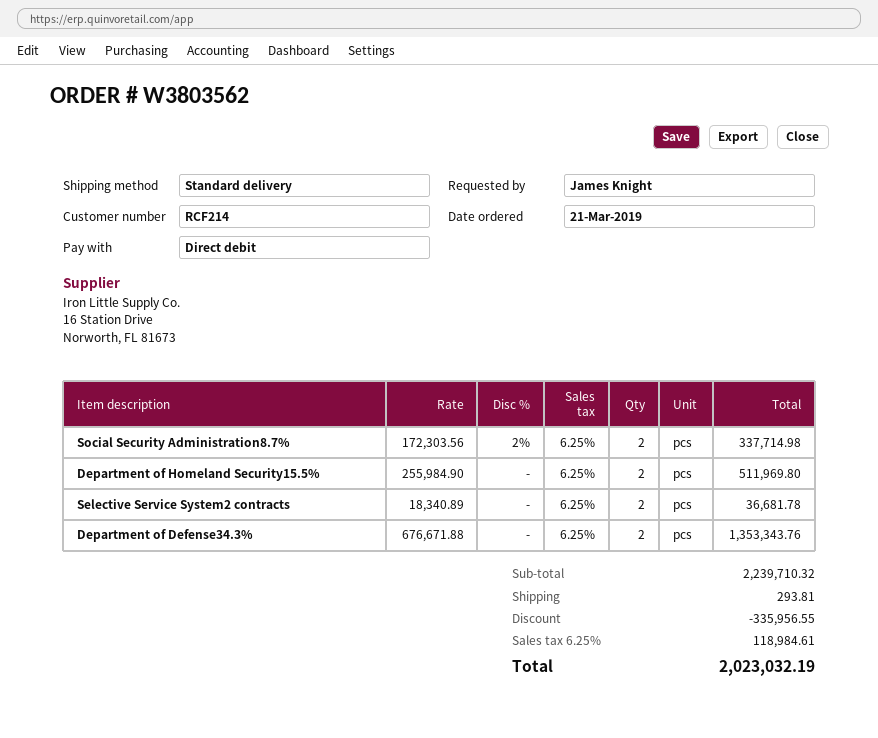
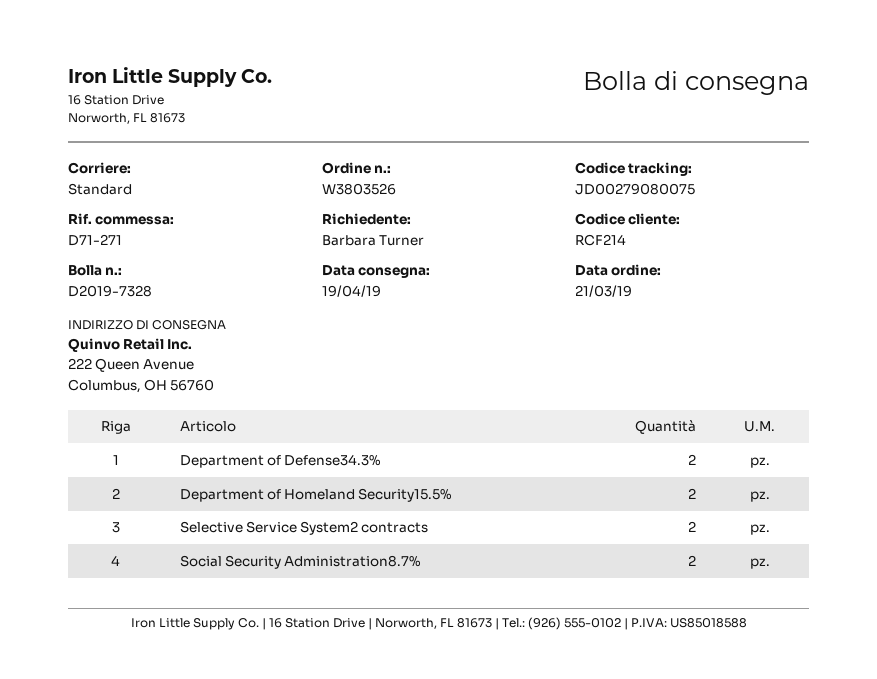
order number: W3803562 -> W3803526
ordered by: James Knight -> Barbara Turner

